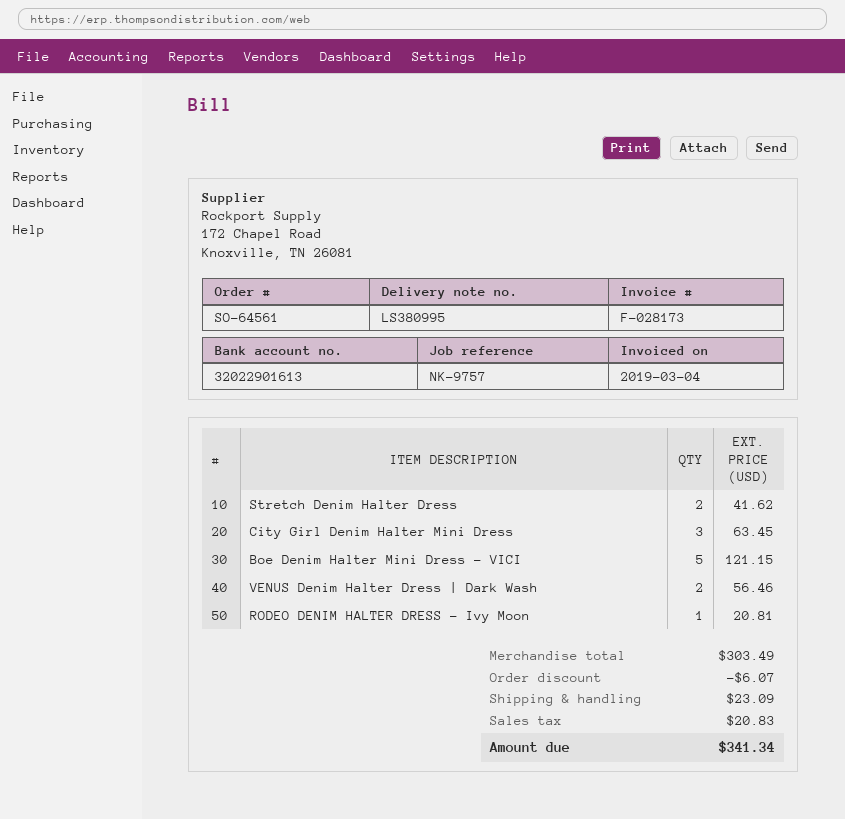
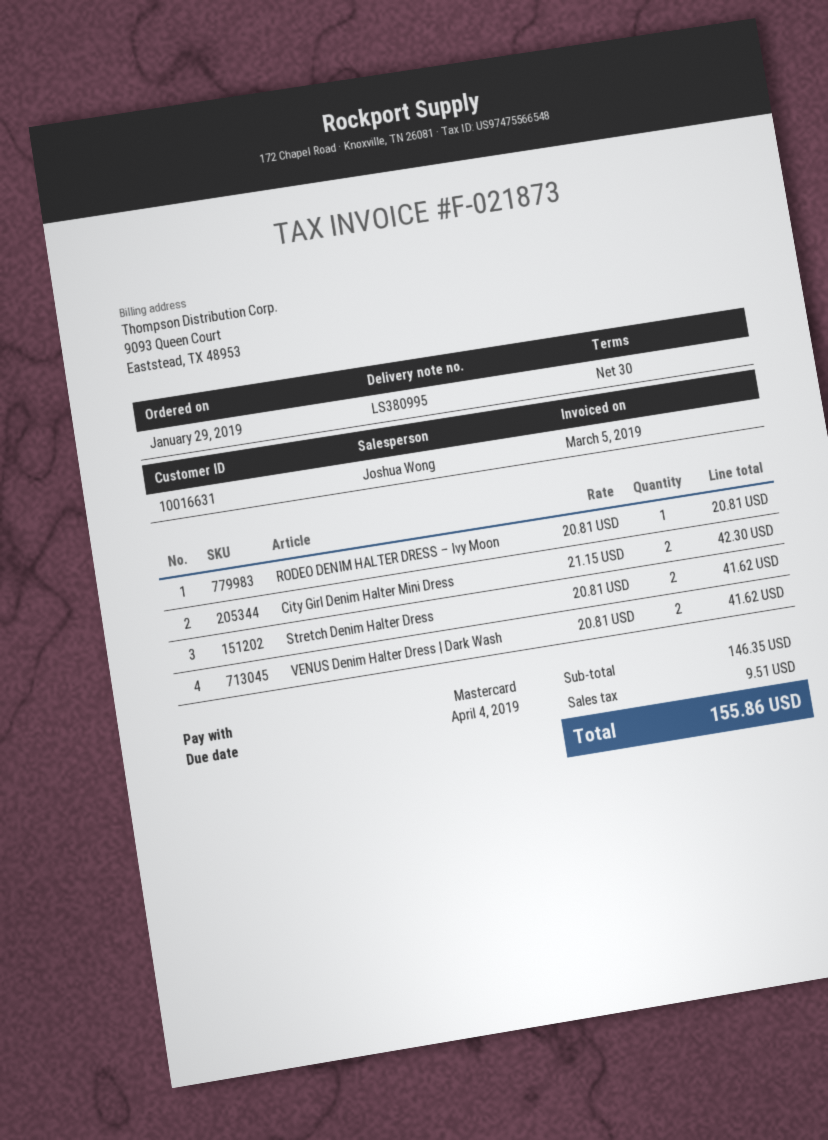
invoice number: F-028173 -> F-021873
invoice date: 2019-03-04 -> 2019-03-05
City Girl Denim Halter Mini Dress: 3 for 63.45 -> 2 for 42.30
Boe Denim Halter Mini Dress – VICI: 5 for 121.15 -> none
VENUS Denim Halter Dress | Dark Wash: 2 for 56.46 -> 2 for 41.62
subtotal: 303.49 -> 146.35
discount: 6.07 -> none
shipping: 23.09 -> none
tax: 20.83 -> 9.51
total: 341.34 -> 155.86

